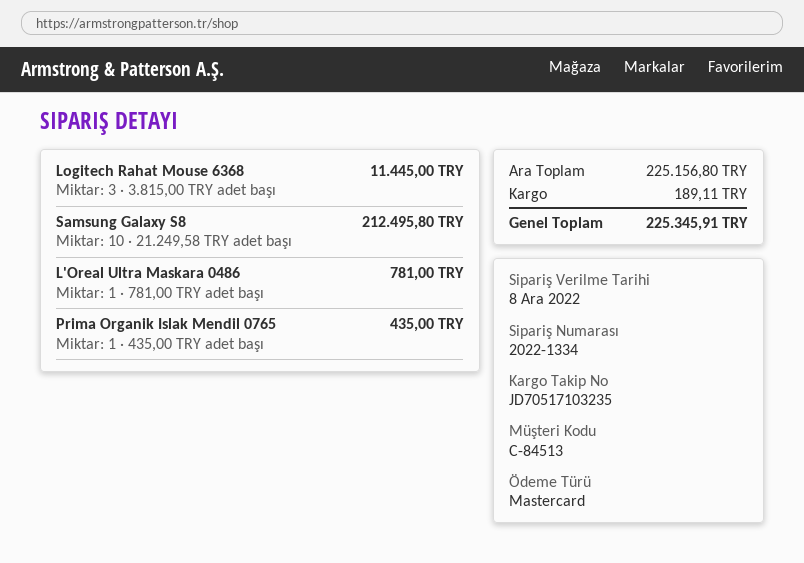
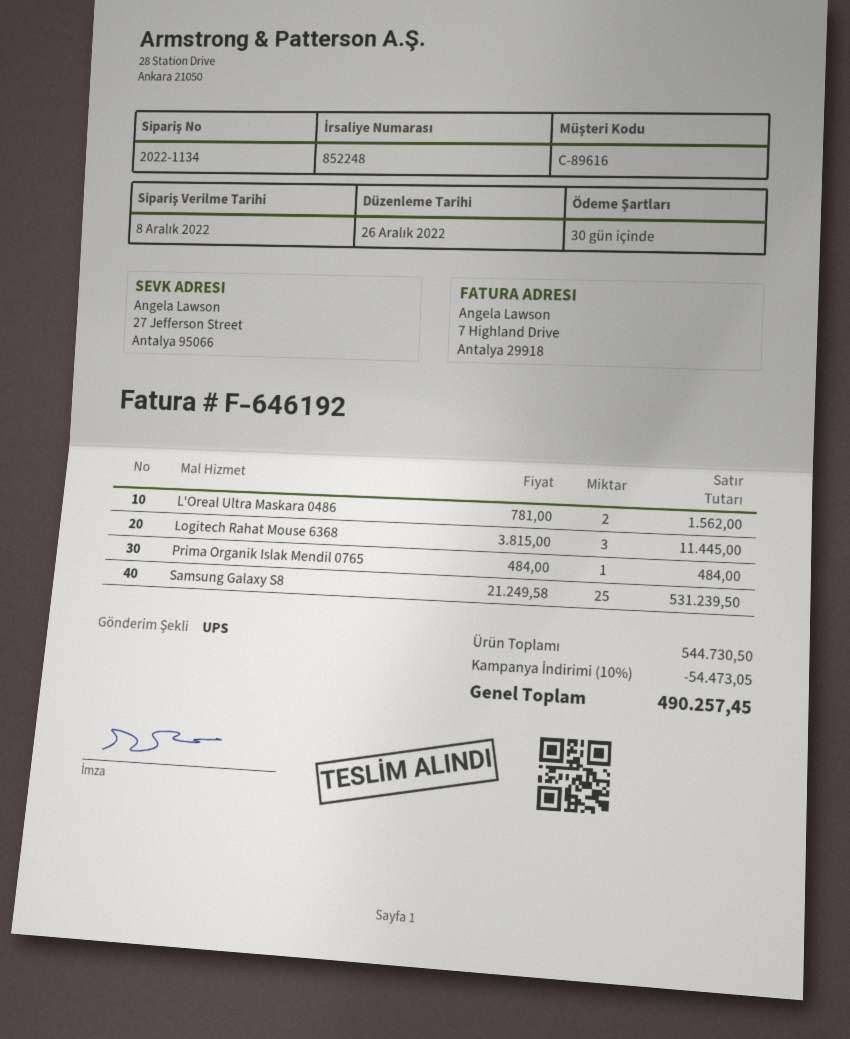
order number: 2022-1334 -> 2022-1134
customer number: C-84513 -> C-89616
Samsung Galaxy S8: 10 x 21249.58 = 212495.80 -> 25 x 21249.58 = 531239.50
L'Oreal Ultra Maskara 0486: 1 x 781.00 = 781.00 -> 2 x 781.00 = 1562.00
Prima Organik Islak Mendil 0765: 1 x 435.00 = 435.00 -> 1 x 484.00 = 484.00
subtotal: 225156.80 -> 544730.50
discount: none -> 10% = 54473.05
shipping: 189.11 -> none
total: 225345.91 -> 490257.45

